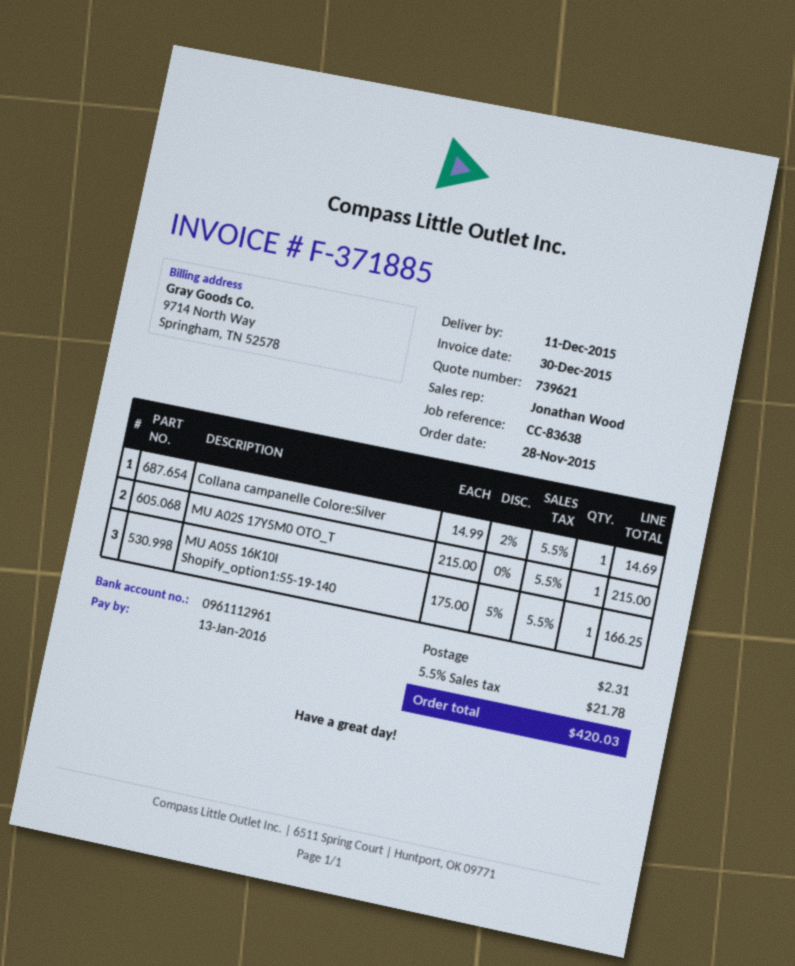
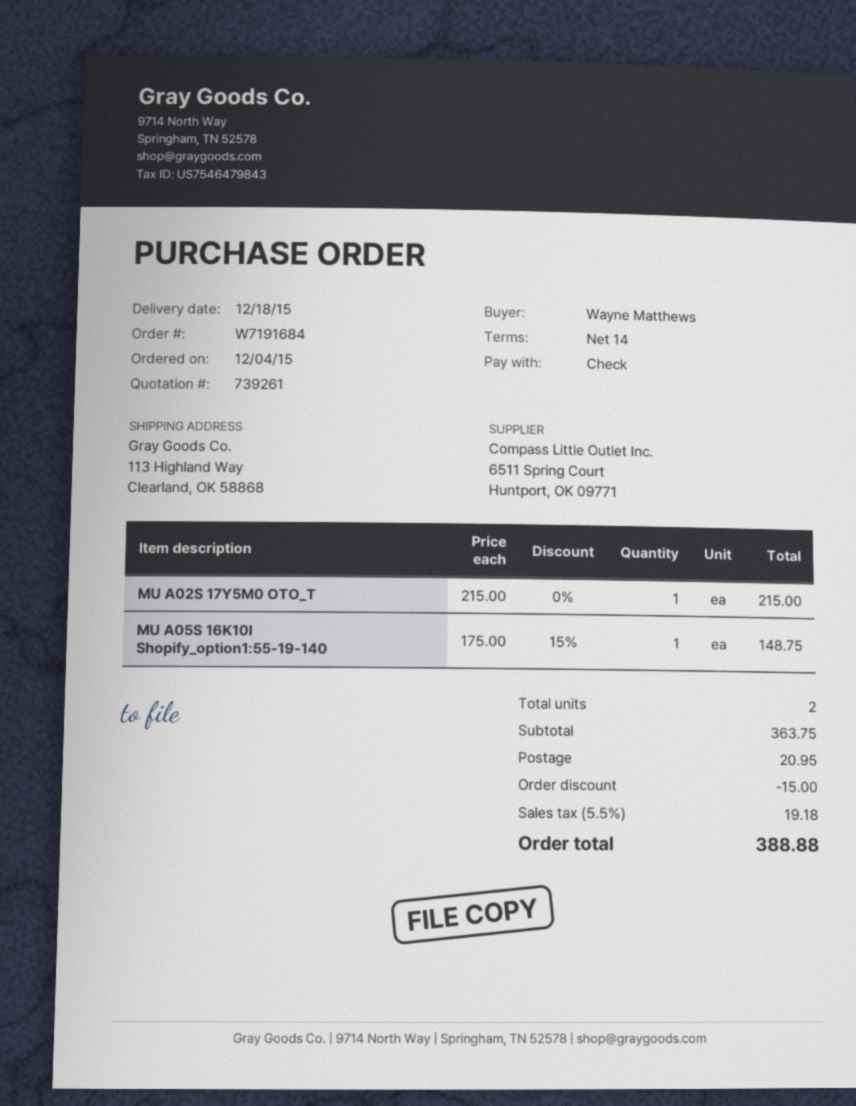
quote number: 739621 -> 739261
order date: 2015-11-28 -> 2015-12-04
delivery date: 2015-12-11 -> 2015-12-18
Collana campanelle Colore:Silver: 1 x 14.99 - 2% = 14.69 -> none
MU A05S 16K10I Shopify_option1:55-19-140: 1 x 175.00 - 5% = 166.25 -> 1 x 175.00 - 15% = 148.75
discount: none -> 15.00
shipping: 2.31 -> 20.95
tax: 5.5% = 21.78 -> 5.5% = 19.18
total: 420.03 -> 388.88

